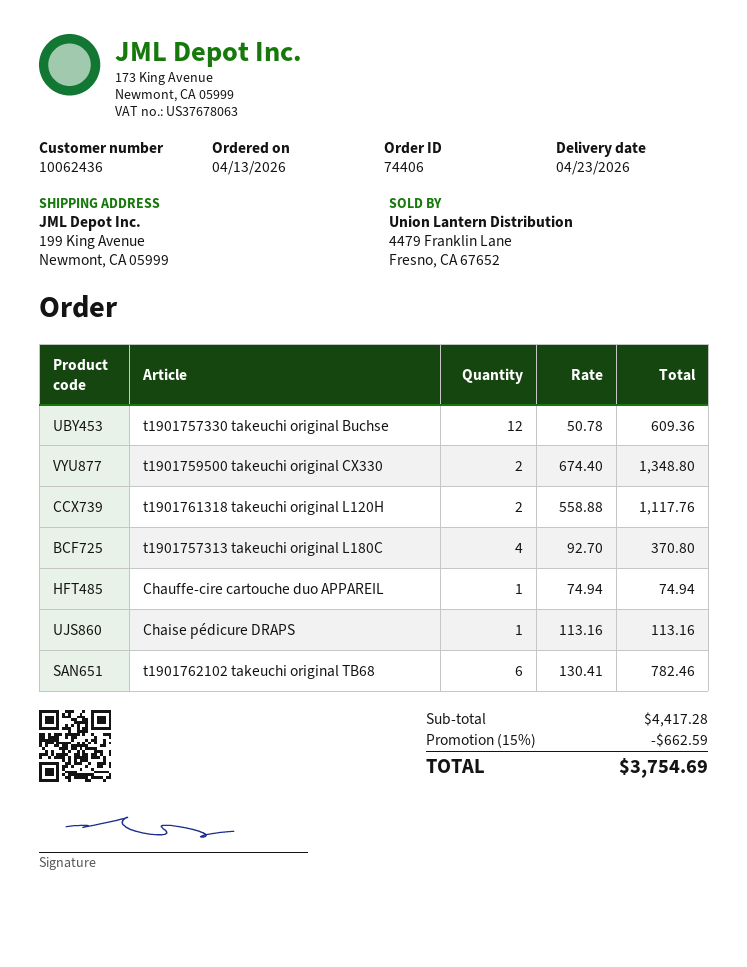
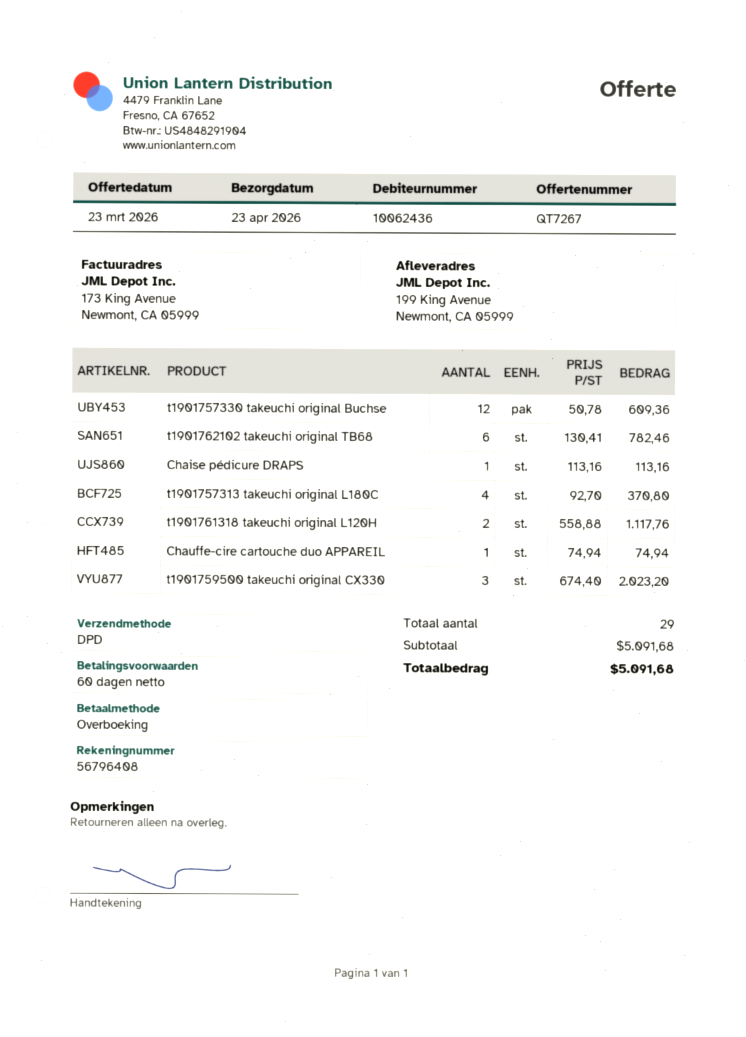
t1901759500 takeuchi original CX330: 2 x 674.40 = 1348.80 -> 3 x 674.40 = 2023.20
subtotal: 4417.28 -> 5091.68
discount: 15% = 662.59 -> none
total: 3754.69 -> 5091.68

